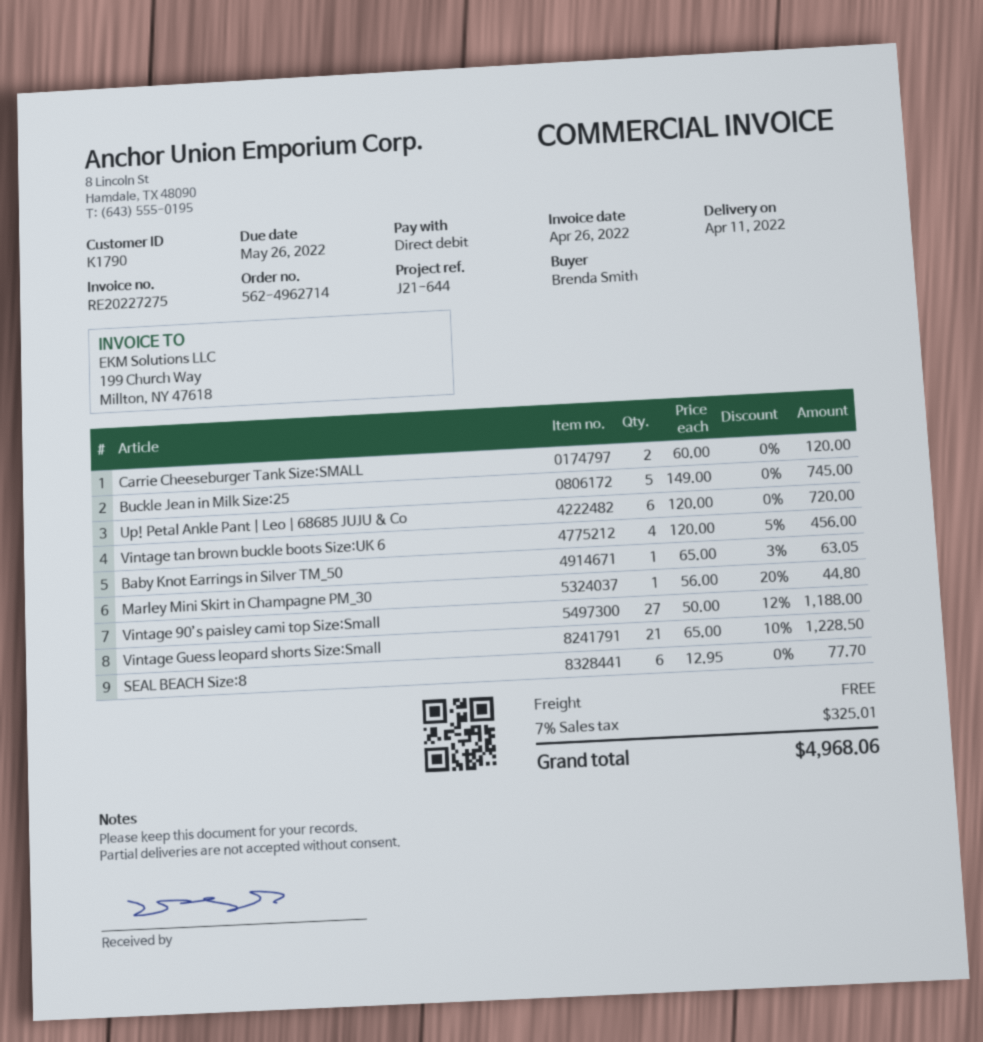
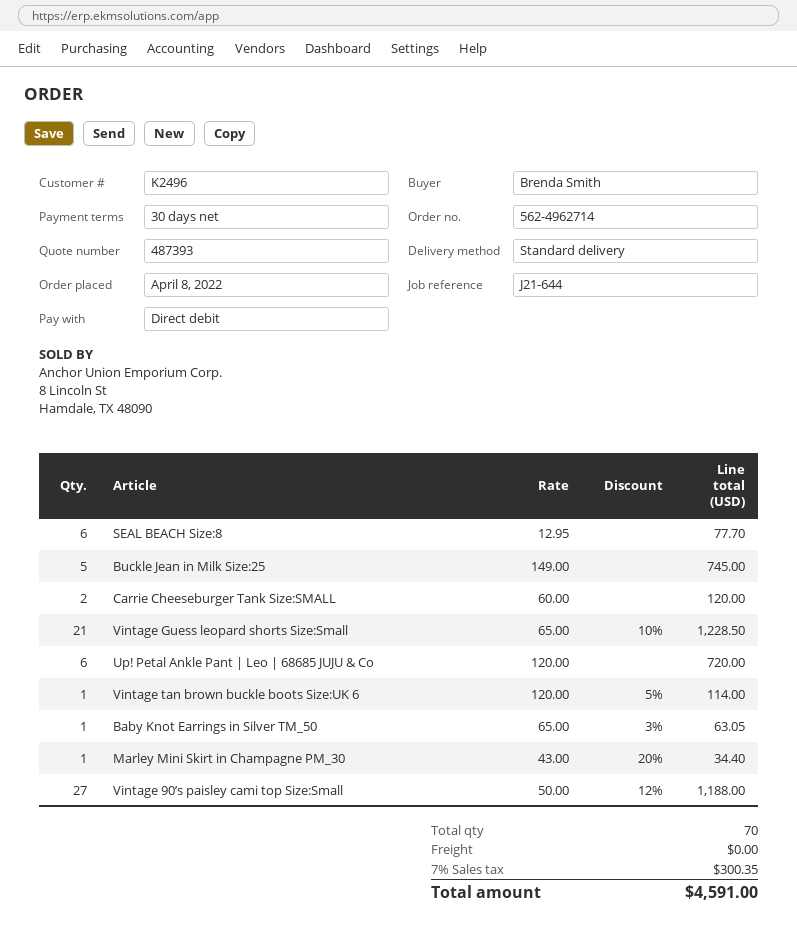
customer number: K1790 -> K2496
Vintage tan brown buckle boots Size:UK 6: 4 x 120.00 - 5% = 456.00 -> 1 x 120.00 - 5% = 114.00
Marley Mini Skirt in Champagne PM_30: 1 x 56.00 - 20% = 44.80 -> 1 x 43.00 - 20% = 34.40
tax: 7% = 325.01 -> 7% = 300.35
total: 4968.06 -> 4591.00

